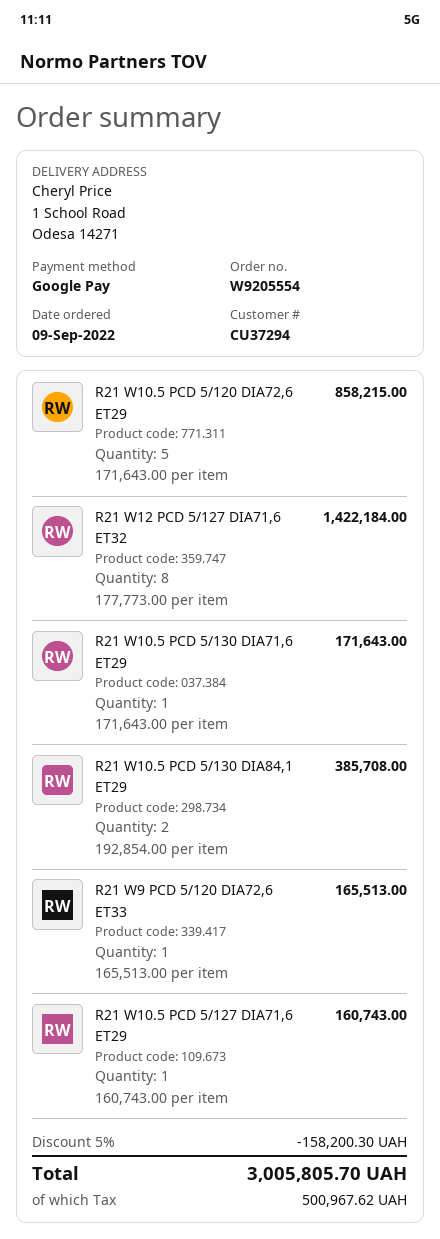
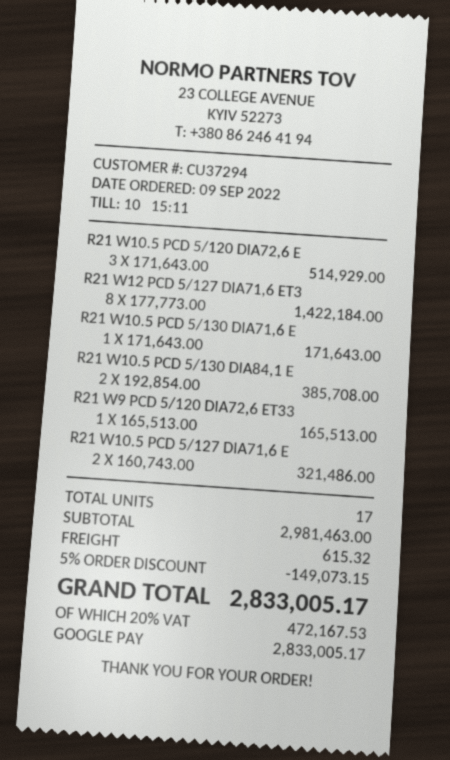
R21 W10.5 PCD 5/120 DIA72,6 ET29: 5 x 171643.00 = 858215.00 -> 3 x 171643.00 = 514929.00
R21 W10.5 PCD 5/127 DIA71,6 ET29: 1 x 160743.00 = 160743.00 -> 2 x 160743.00 = 321486.00
discount: 5% = 158200.30 -> 5% = 149073.15
shipping: none -> 615.32
tax: 500967.62 -> 472167.53
total: 3005805.70 -> 2833005.17

